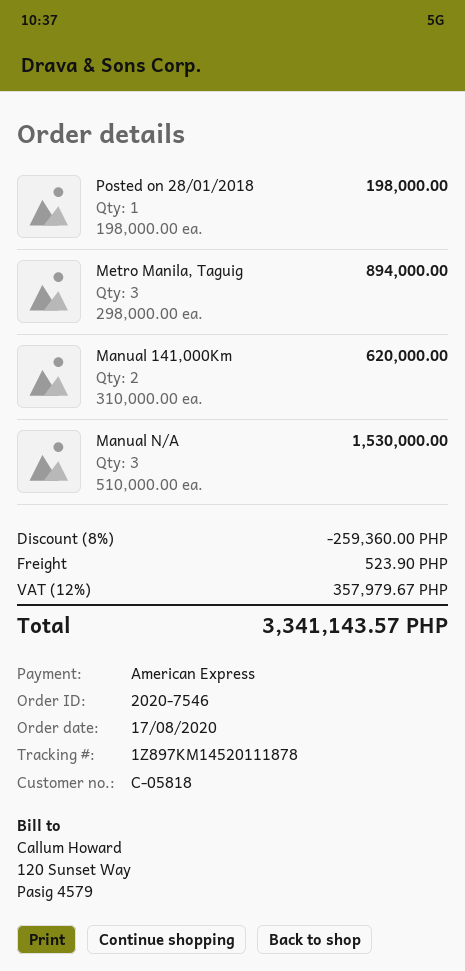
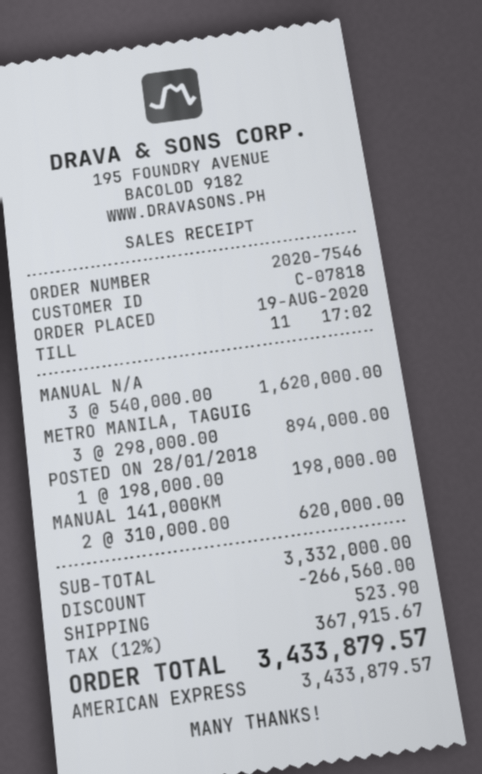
order date: 2020-08-17 -> 2020-08-19
customer number: C-05818 -> C-07818
Manual N/A: 3 x 510000.00 = 1530000.00 -> 3 x 540000.00 = 1620000.00
discount: 259360.00 -> 266560.00
tax: 12% = 357979.67 -> 12% = 367915.67
total: 3341143.57 -> 3433879.57

